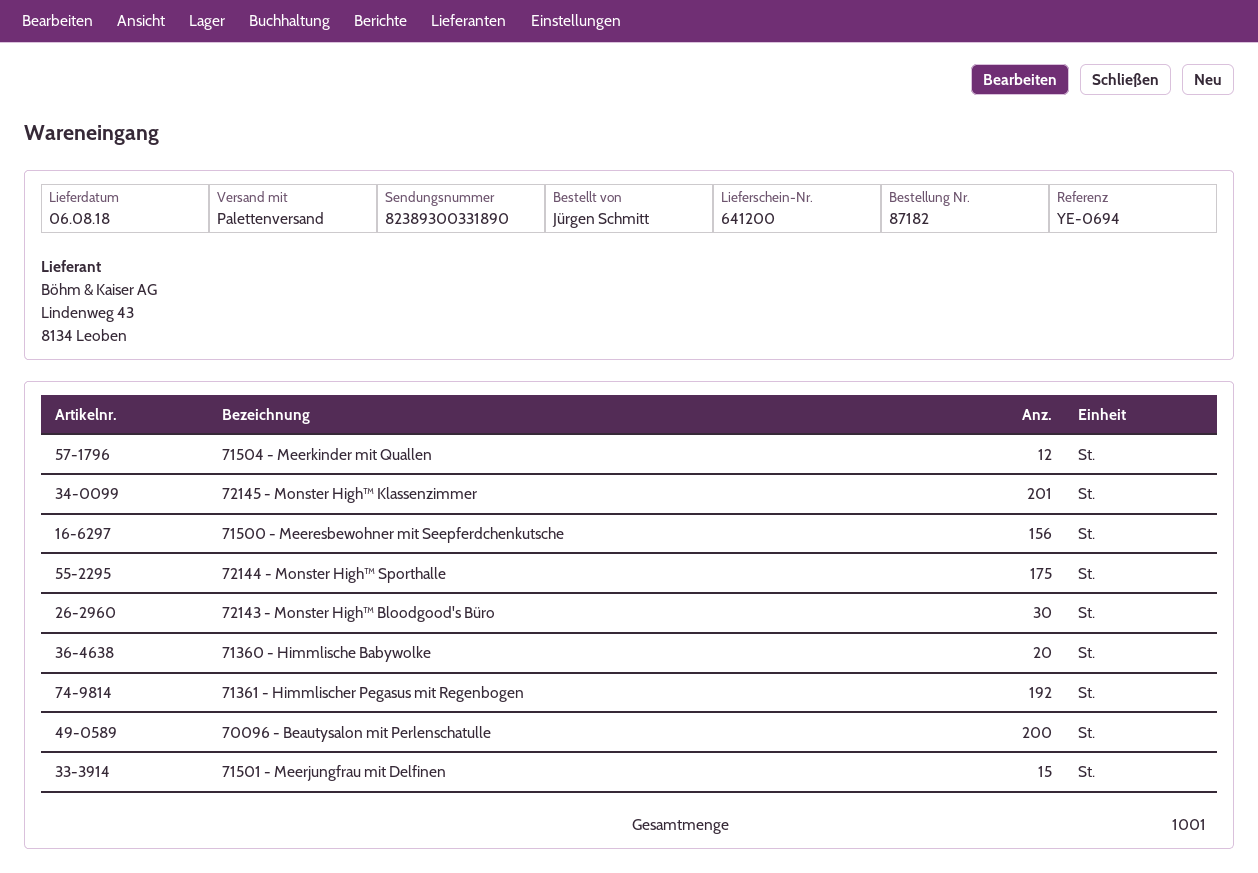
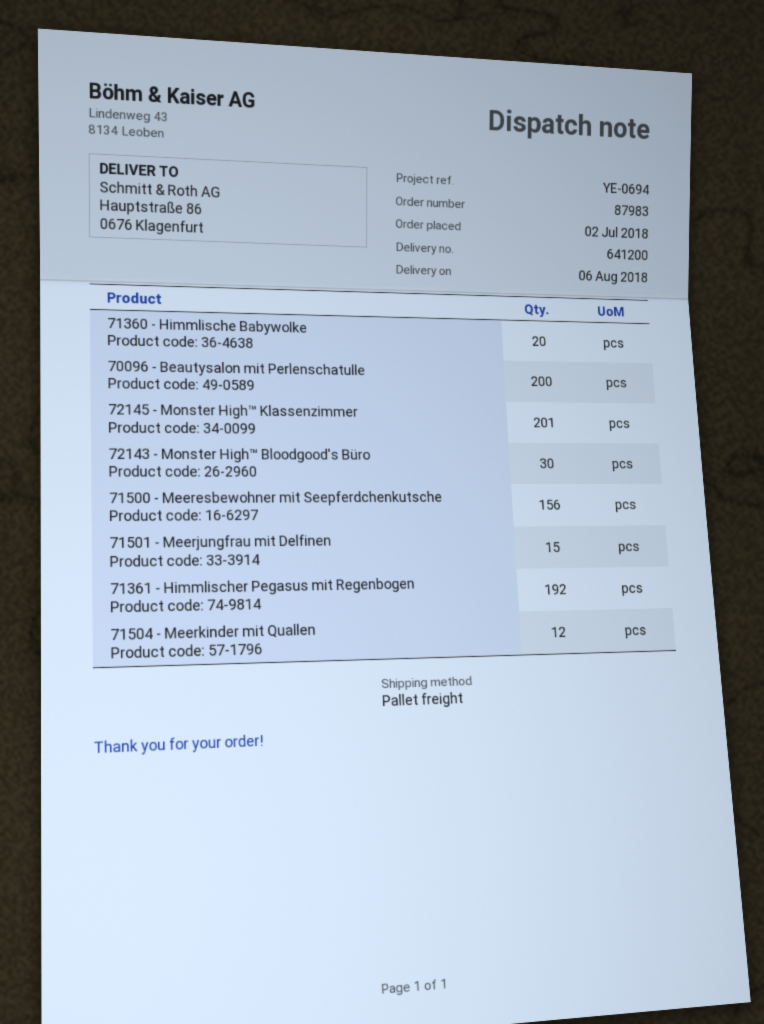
order number: 87182 -> 87983
72144 - Monster High™ Sporthalle: 175 -> none

